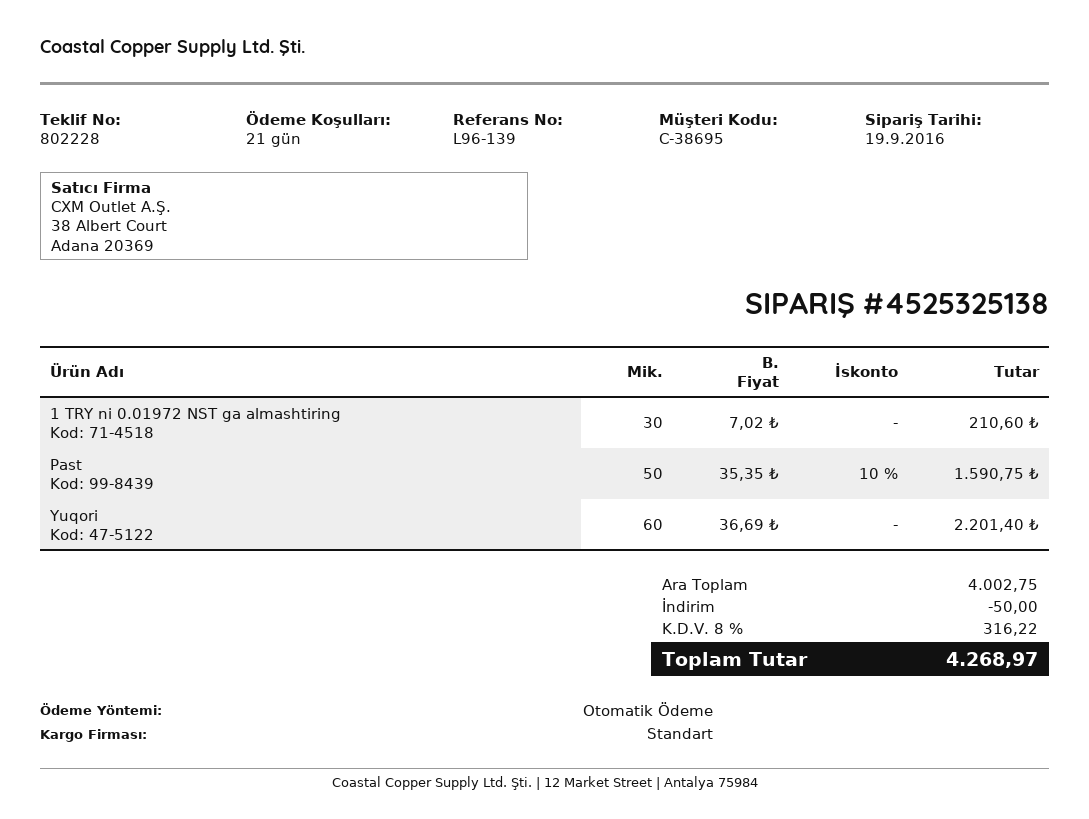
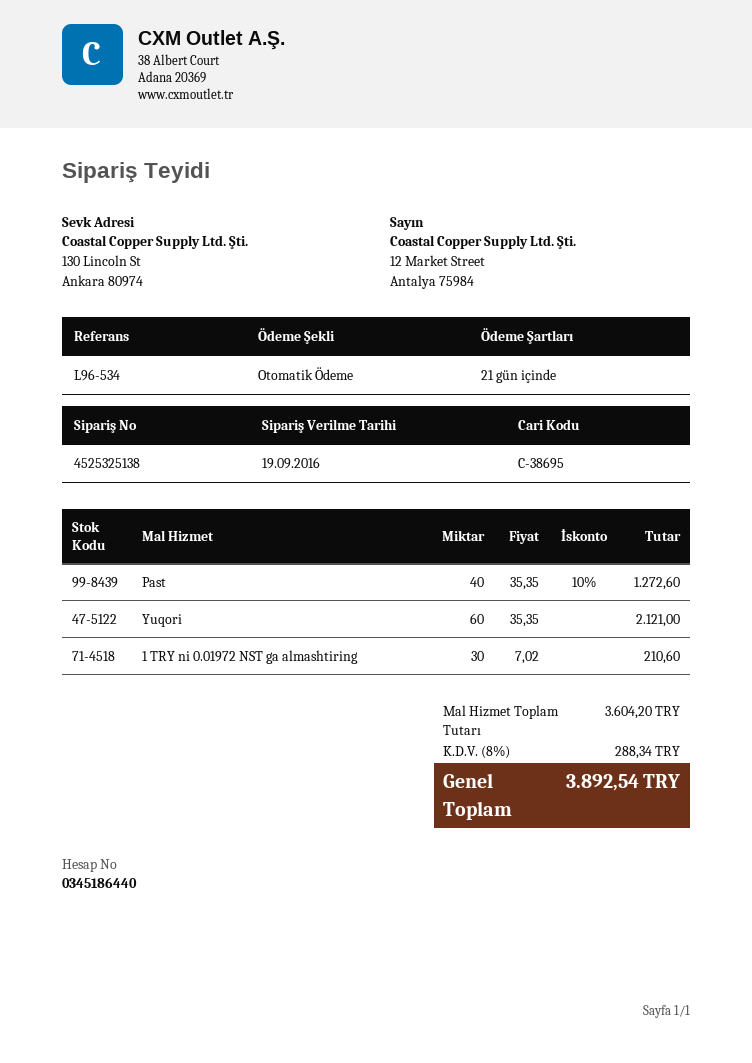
reference: L96-139 -> L96-534
Past: 50 x 35.35 - 10% = 1590.75 -> 40 x 35.35 - 10% = 1272.60
Yuqori: 60 x 36.69 = 2201.40 -> 60 x 35.35 = 2121.00
subtotal: 4002.75 -> 3604.20
discount: 50.00 -> none
tax: 8% = 316.22 -> 8% = 288.34
total: 4268.97 -> 3892.54

